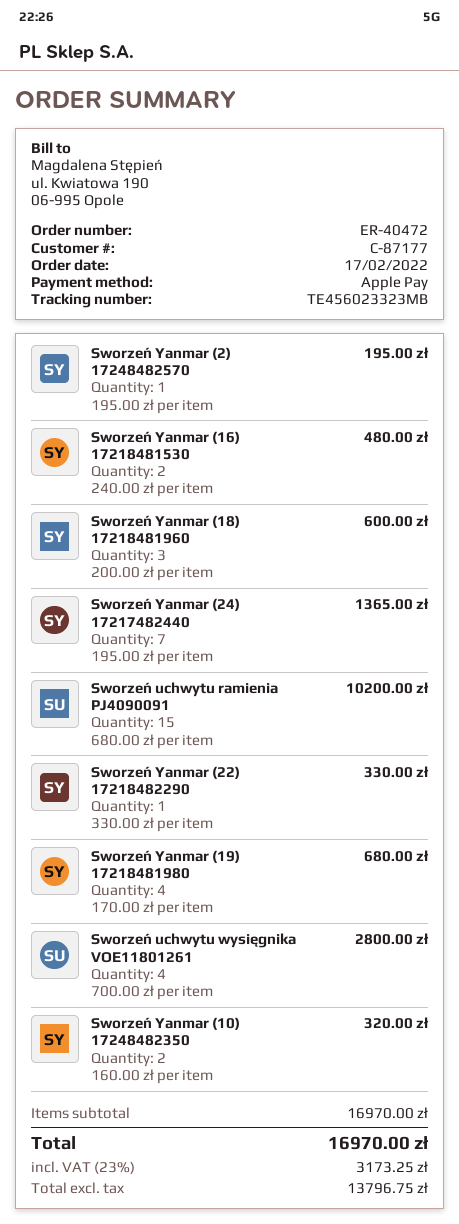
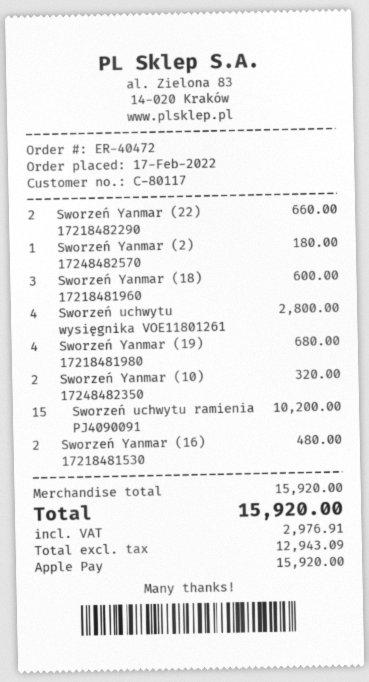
customer number: C-87177 -> C-80117
Sworzeń Yanmar (2) 17248482570: 1 for 195.00 -> 1 for 180.00
Sworzeń Yanmar (24) 17217482440: 7 for 1365.00 -> none
Sworzeń Yanmar (22) 17218482290: 1 for 330.00 -> 2 for 660.00
subtotal: 16970.00 -> 15920.00
net: 13796.75 -> 12943.09
tax: 3173.25 -> 2976.91
total: 16970.00 -> 15920.00

